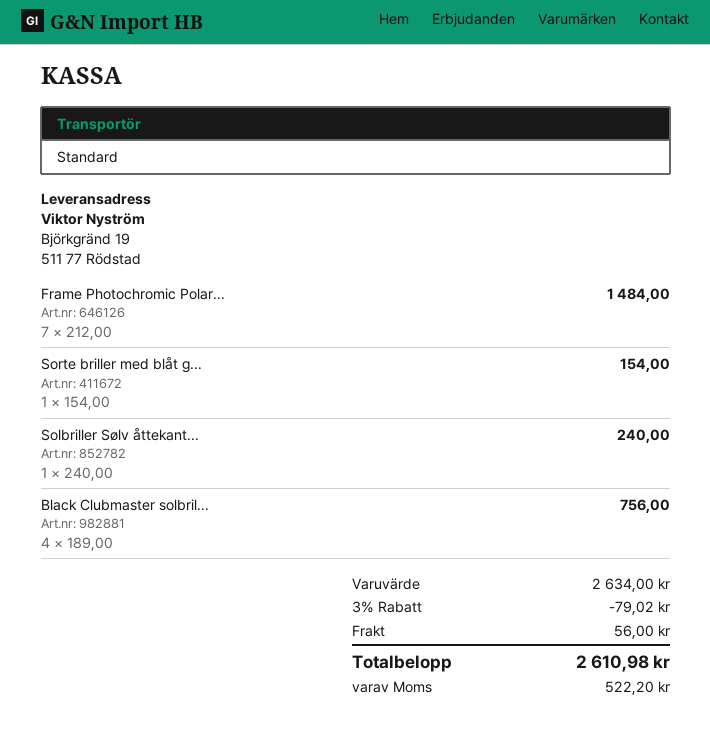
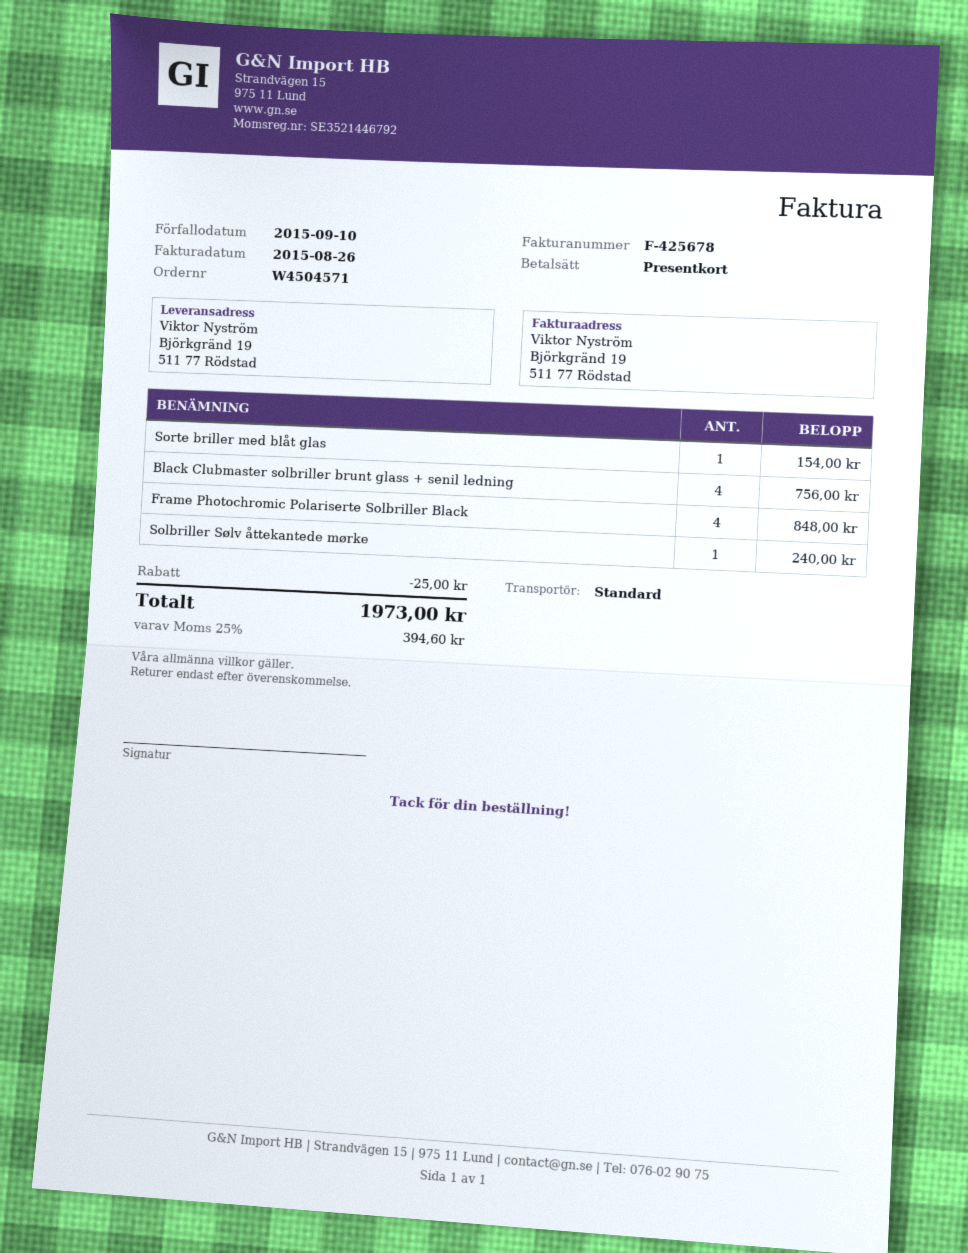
Frame Photochromic Polar...: 7 for 1484.00 -> 4 for 848.00
discount: 79.02 -> 25.00
shipping: 56.00 -> none
tax: 522.20 -> 394.60
total: 2610.98 -> 1973.00

